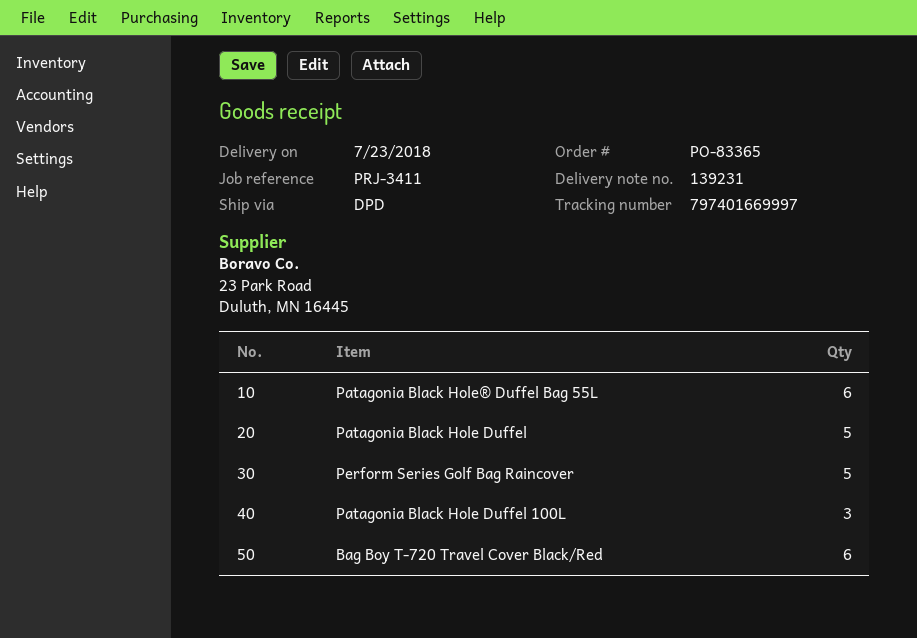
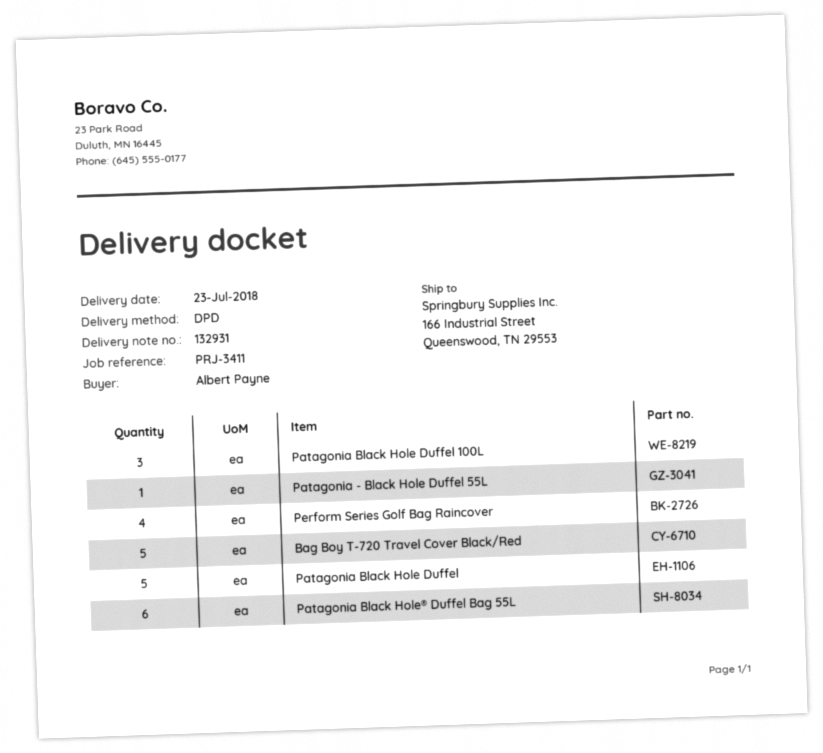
delivery note number: 139231 -> 132931
Perform Series Golf Bag Raincover: 5 -> 4
Bag Boy T-720 Travel Cover Black/Red: 6 -> 5
Patagonia - Black Hole Duffel 55L: none -> 1

